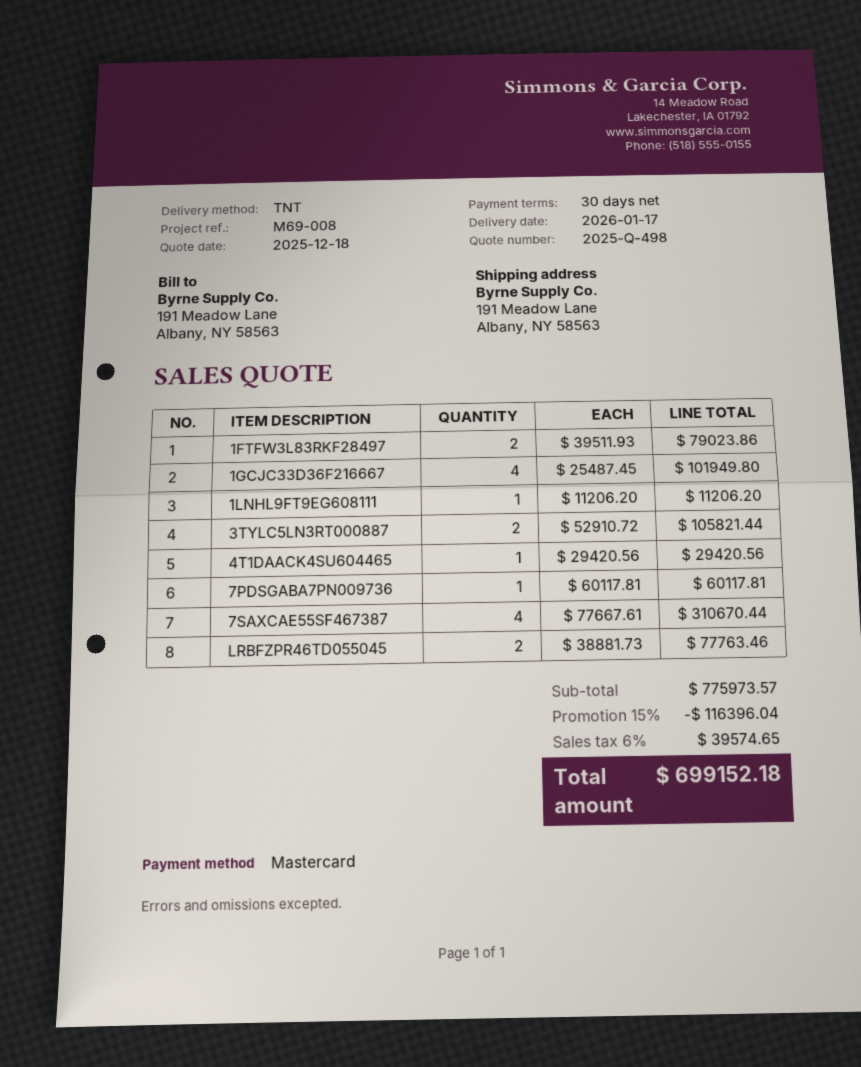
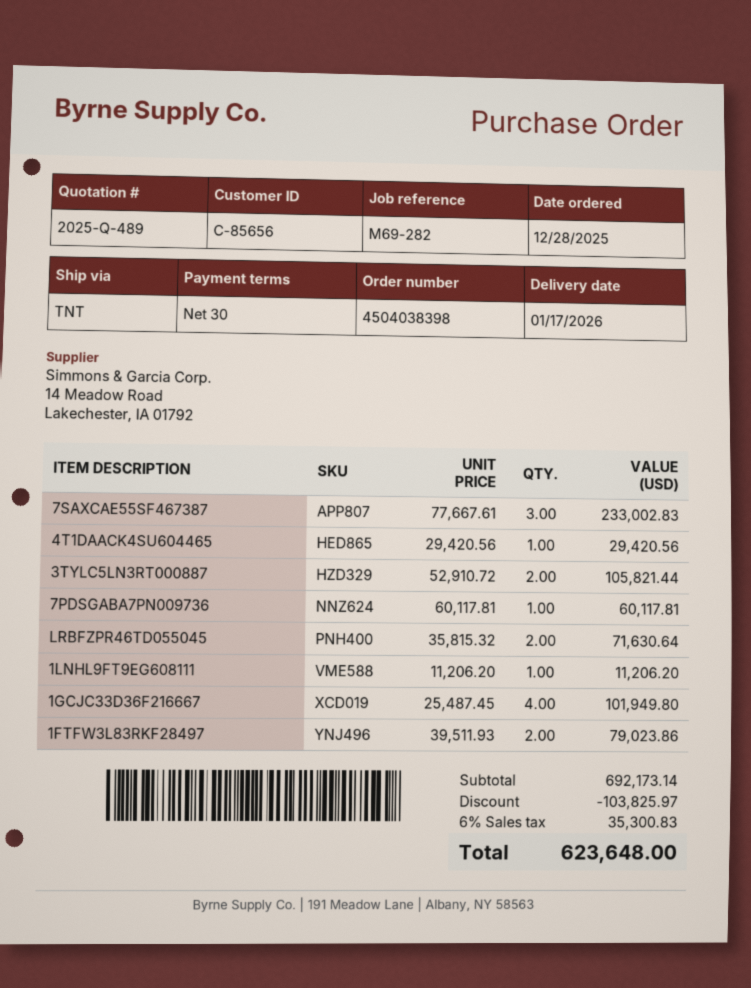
quote number: 2025-Q-498 -> 2025-Q-489
reference: M69-008 -> M69-282
7SAXCAE55SF467387: 4 x 77667.61 = 310670.44 -> 3 x 77667.61 = 233002.83
LRBFZPR46TD055045: 2 x 38881.73 = 77763.46 -> 2 x 35815.32 = 71630.64
subtotal: 775973.57 -> 692173.14
discount: 116396.04 -> 103825.97
tax: 6% = 39574.65 -> 6% = 35300.83
total: 699152.18 -> 623648.00

